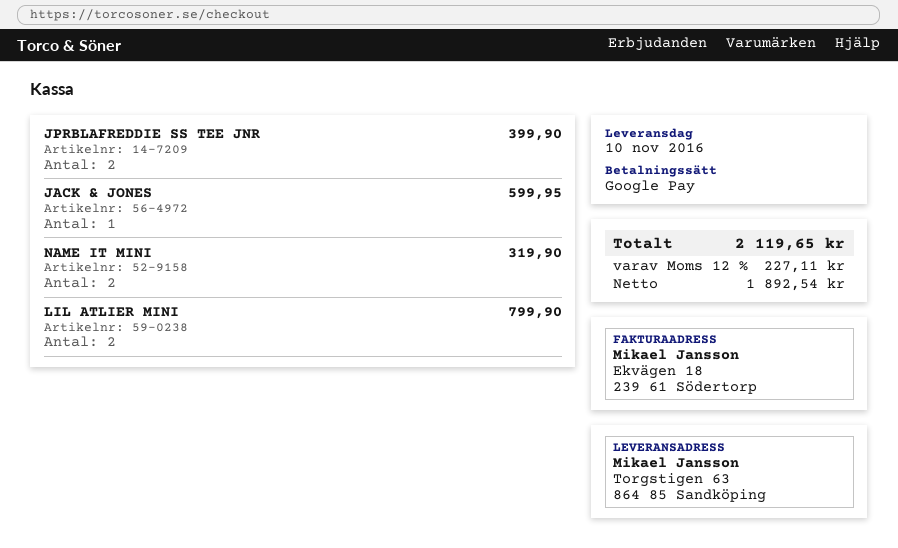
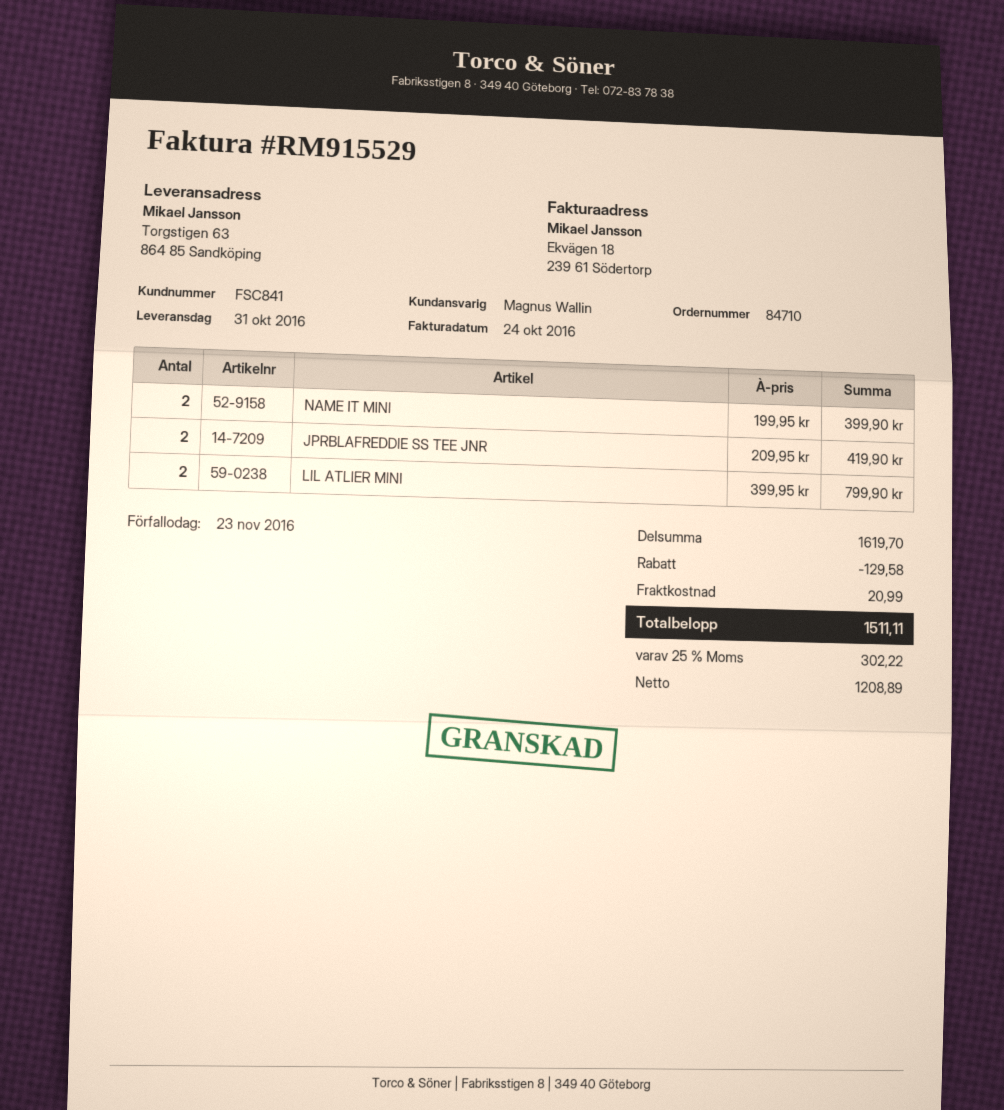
delivery date: 2016-11-10 -> 2016-10-31
JPRBLAFREDDIE SS TEE JNR: 2 for 399.90 -> 2 for 419.90
JACK & JONES: 1 for 599.95 -> none
NAME IT MINI: 2 for 319.90 -> 2 for 399.90
discount: none -> 129.58
shipping: none -> 20.99
net: 1892.54 -> 1208.89
tax: 12% = 227.11 -> 25% = 302.22
total: 2119.65 -> 1511.11

